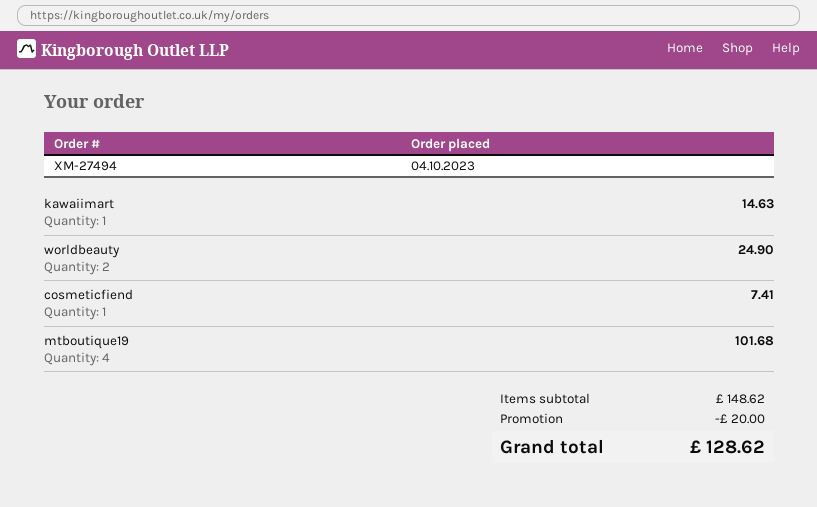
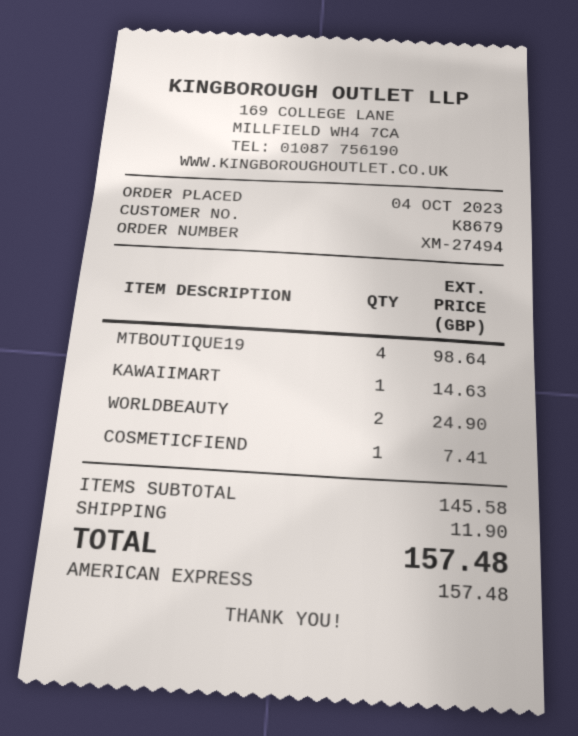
mtboutique19: 4 for 101.68 -> 4 for 98.64
subtotal: 148.62 -> 145.58
discount: 20.00 -> none
shipping: none -> 11.90
total: 128.62 -> 157.48

